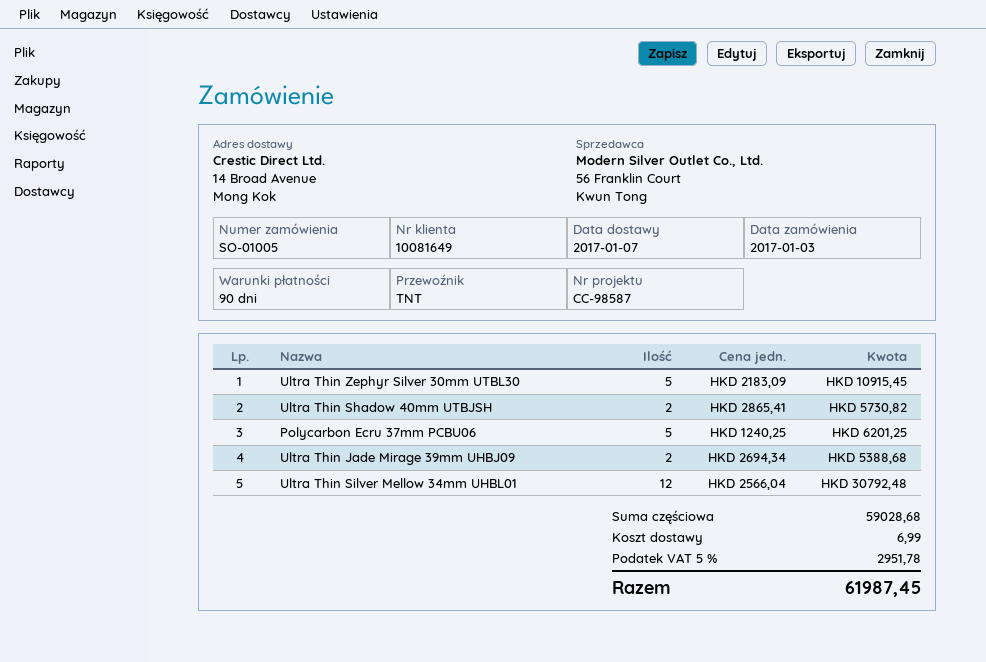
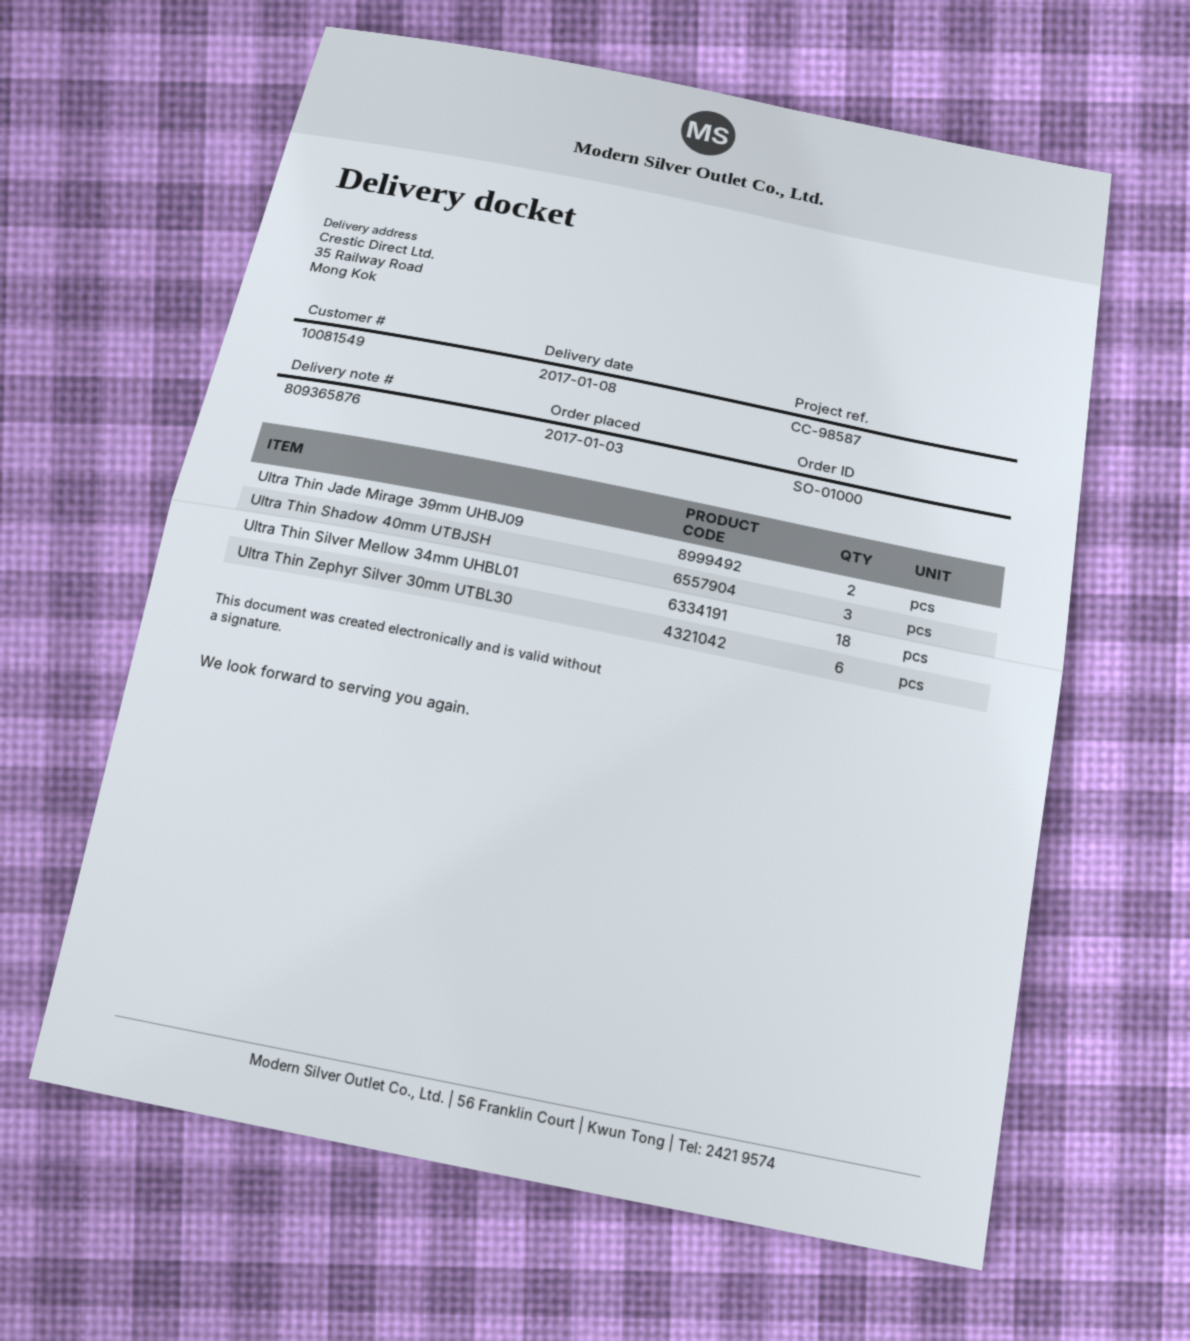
order number: SO-01005 -> SO-01000
delivery date: 2017-01-07 -> 2017-01-08
customer number: 10081649 -> 10081549
ship to: 14 Broad Avenue, Mong Kok -> 35 Railway Road, Mong Kok
Ultra Thin Zephyr Silver 30mm UTBL30: 5 -> 6
Ultra Thin Shadow 40mm UTBJSH: 2 -> 3
Polycarbon Ecru 37mm PCBU06: 5 -> none
Ultra Thin Silver Mellow 34mm UHBL01: 12 -> 18

